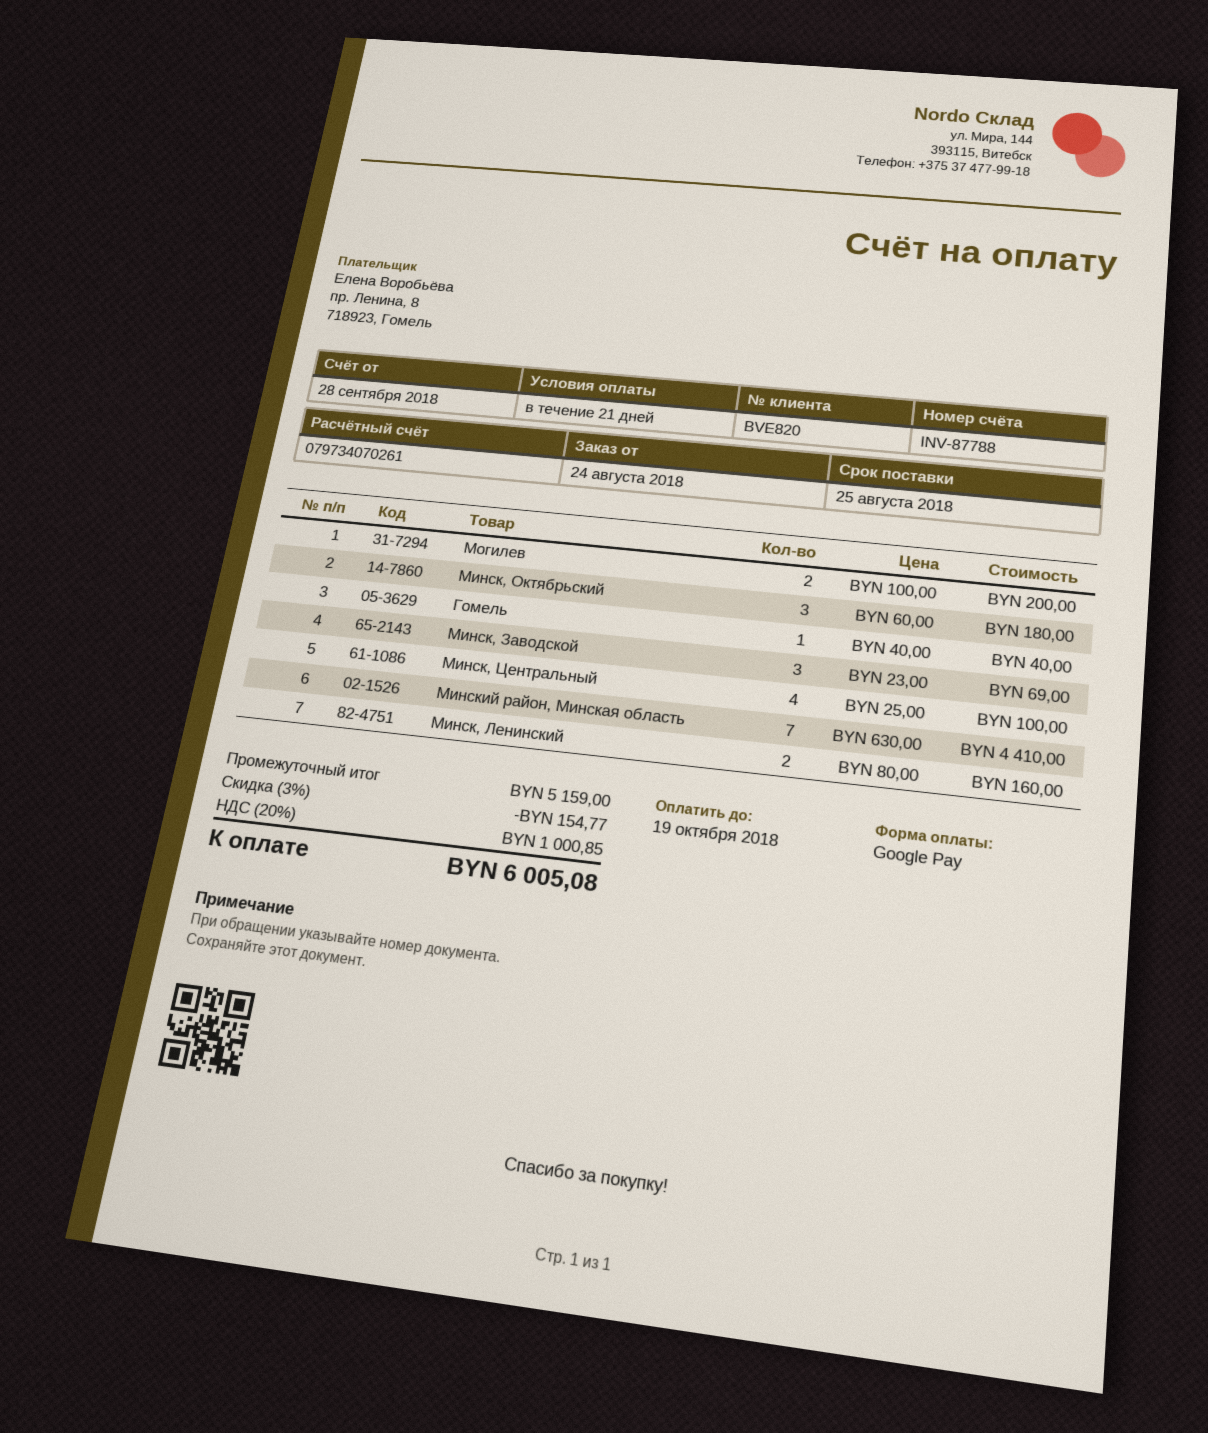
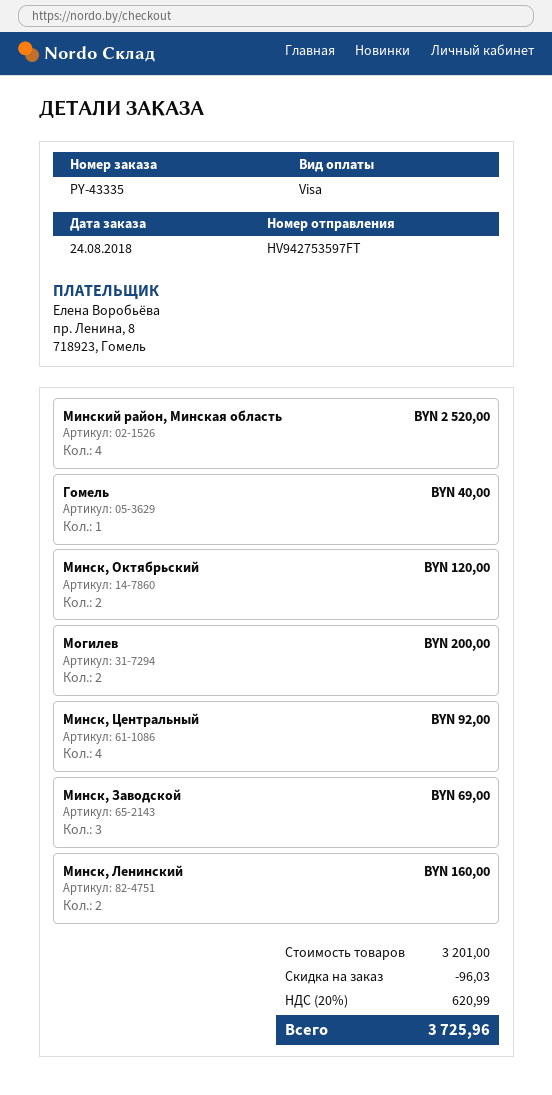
payment method: Google Pay -> Visa
Минск, Октябрьский: 3 for 180.00 -> 2 for 120.00
Минск, Центральный: 4 for 100.00 -> 4 for 92.00
Минский район, Минская область: 7 for 4410.00 -> 4 for 2520.00
subtotal: 5159.00 -> 3201.00
discount: 154.77 -> 96.03
tax: 20% = 1000.85 -> 20% = 620.99
total: 6005.08 -> 3725.96

